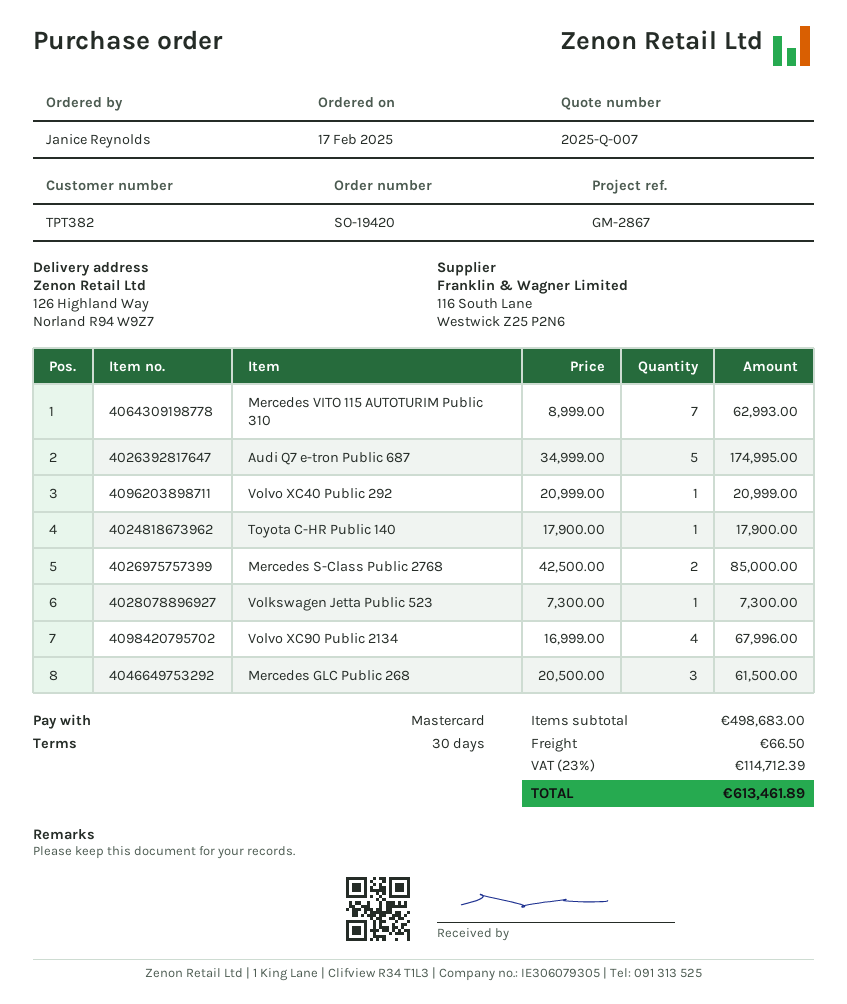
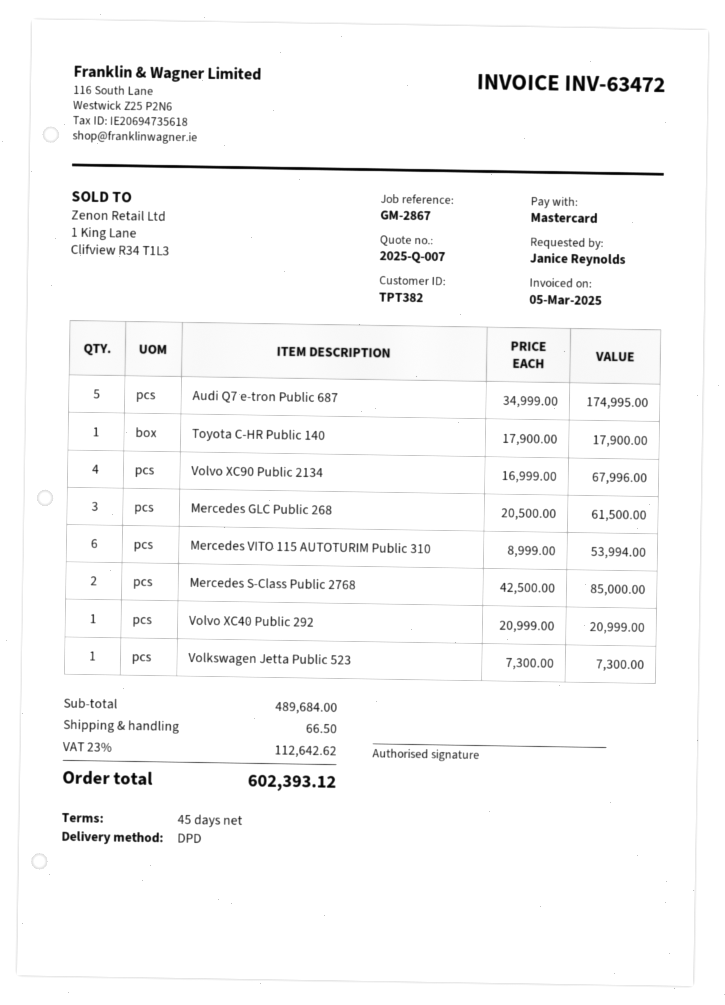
payment terms: 30 days -> 45 days
Mercedes VITO 115 AUTOTURIM Public 310: 7 x 8999.00 = 62993.00 -> 6 x 8999.00 = 53994.00
subtotal: 498683.00 -> 489684.00
tax: 23% = 114712.39 -> 23% = 112642.62
total: 613461.89 -> 602393.12

